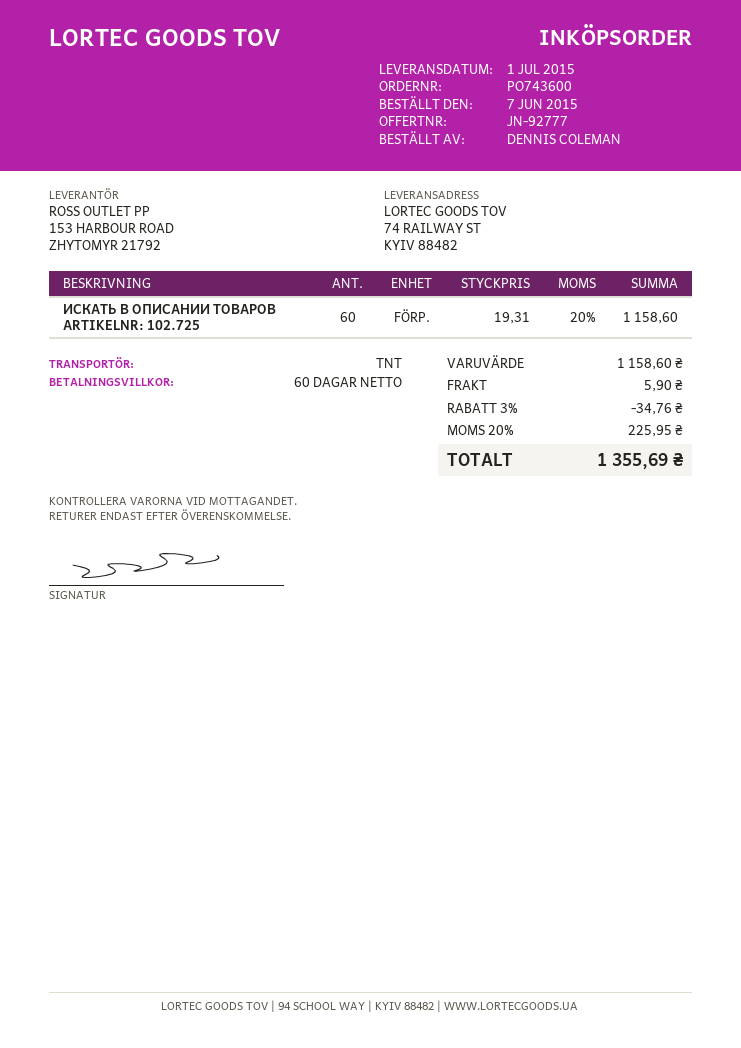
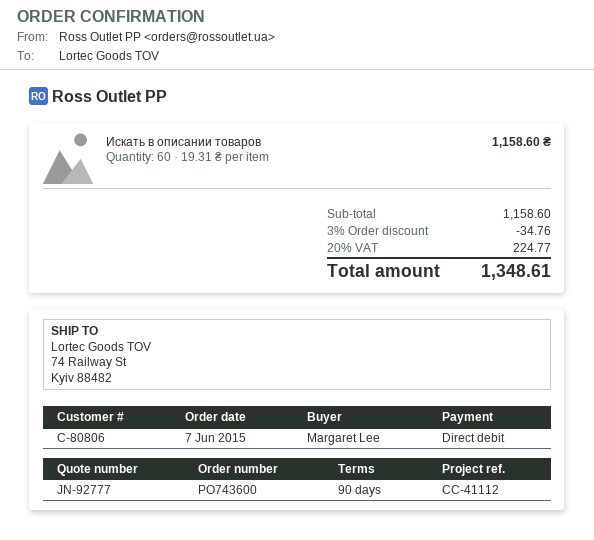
payment terms: 60 days -> 90 days
ordered by: DENNIS COLEMAN -> Margaret Lee
shipping: 5.90 -> none
tax: 20% = 225.95 -> 20% = 224.77
total: 1355.69 -> 1348.61

